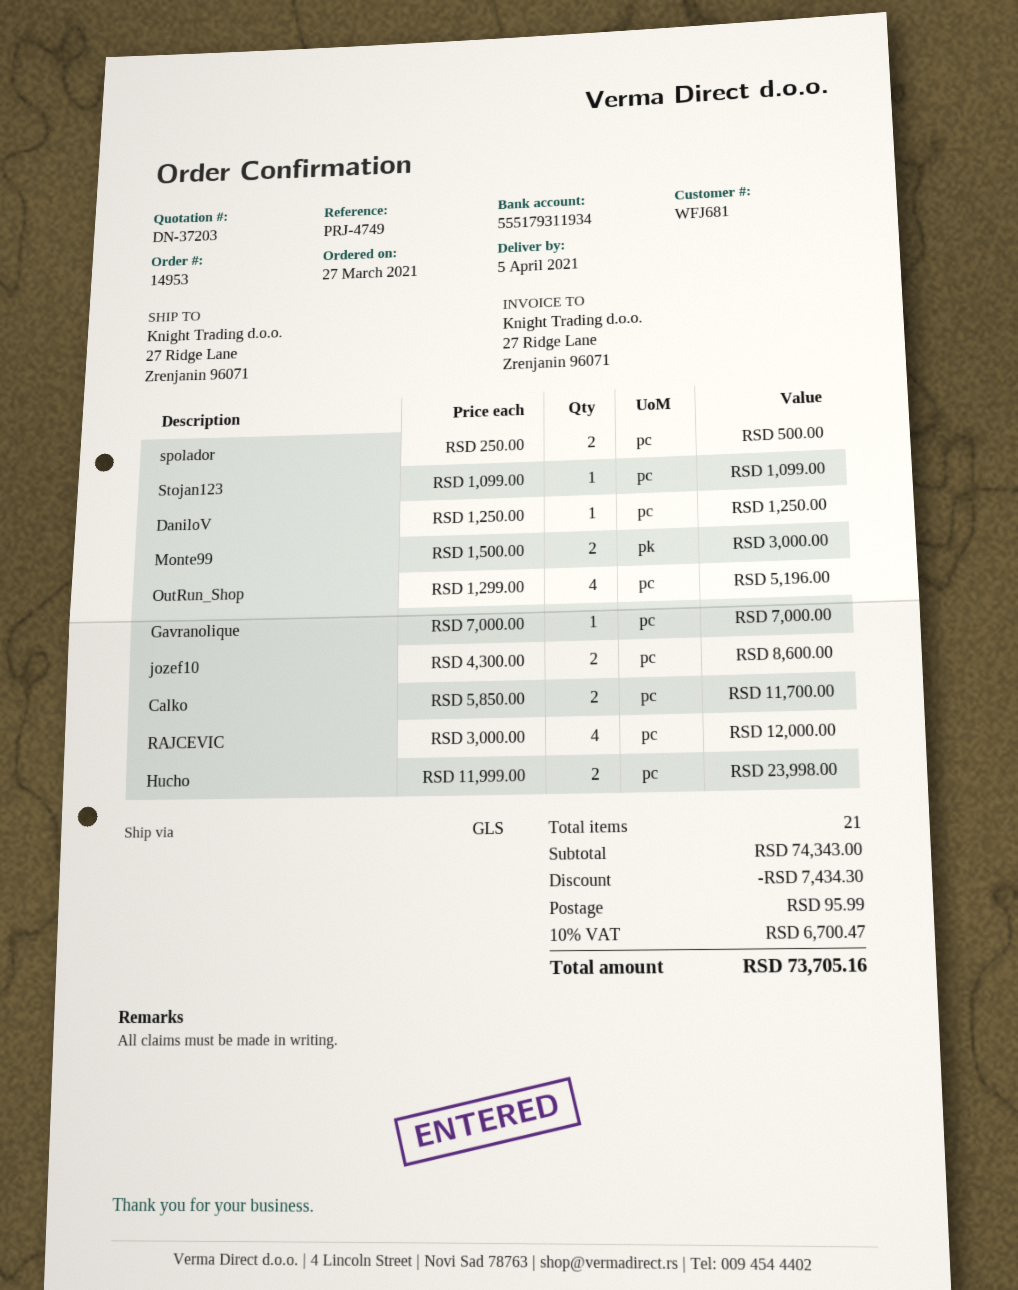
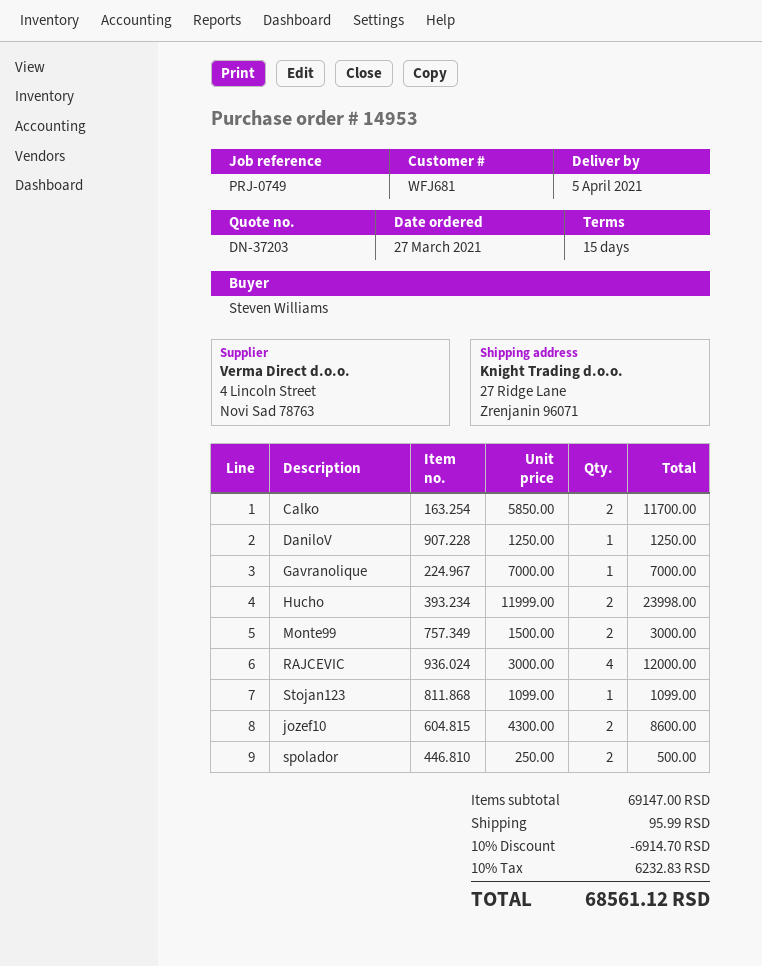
reference: PRJ-4749 -> PRJ-0749
OutRun_Shop: 4 x 1299.00 = 5196.00 -> none
subtotal: 74343.00 -> 69147.00
discount: 7434.30 -> 6914.70
tax: 10% = 6700.47 -> 10% = 6232.83
total: 73705.16 -> 68561.12

